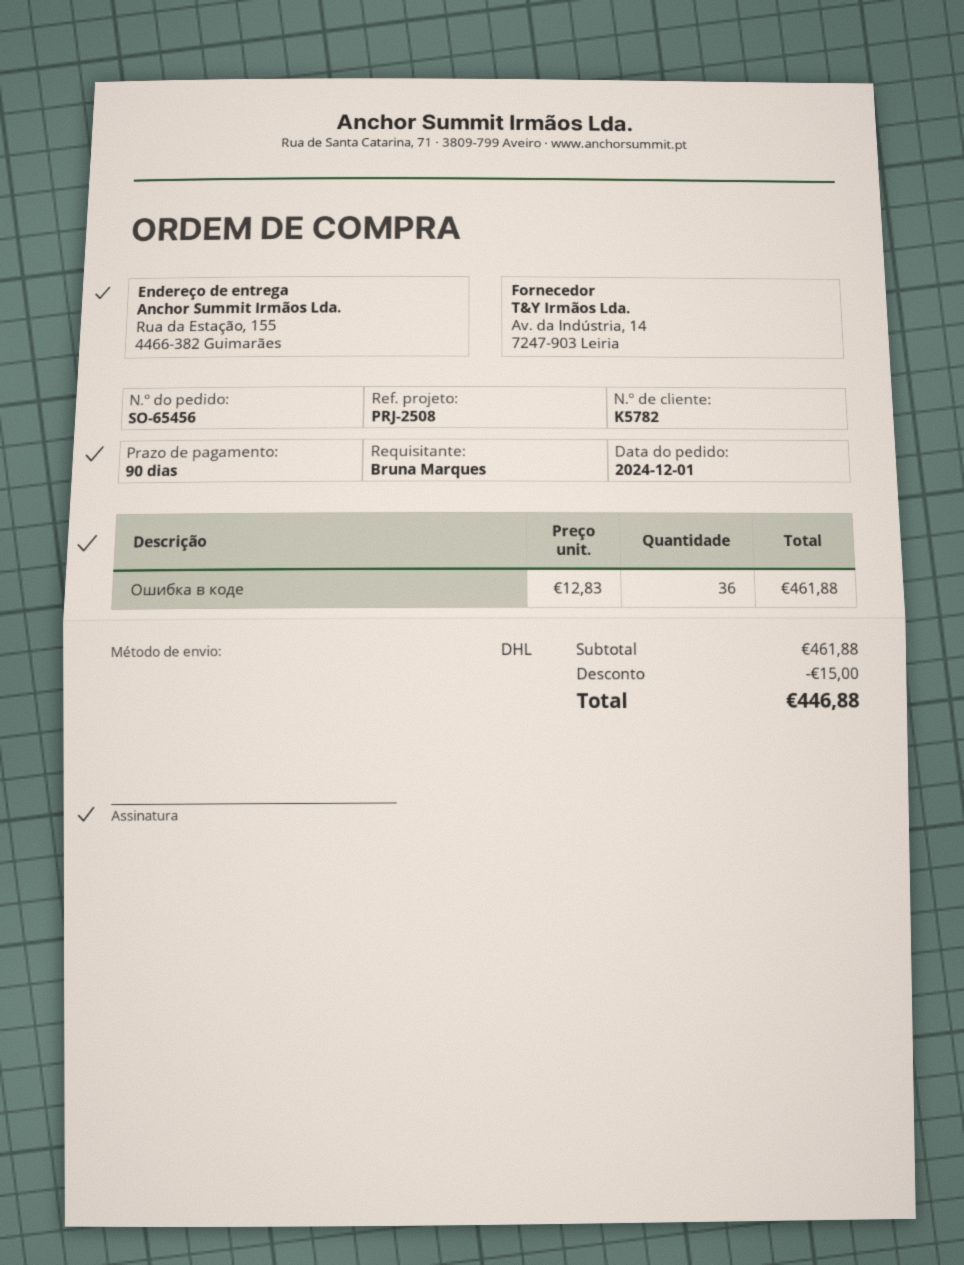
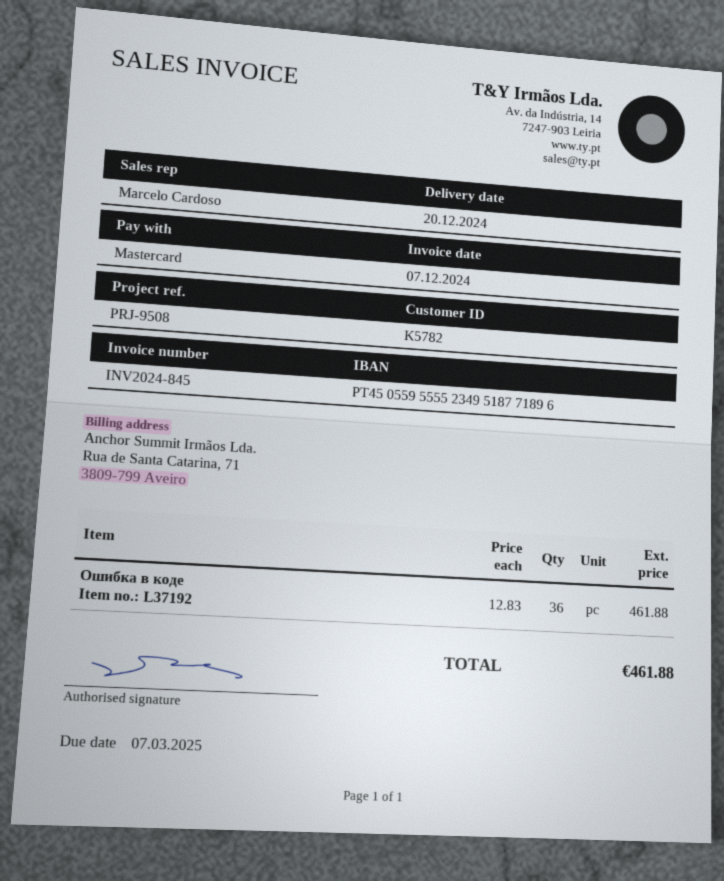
reference: PRJ-2508 -> PRJ-9508
discount: 15.00 -> none
total: 446.88 -> 461.88

